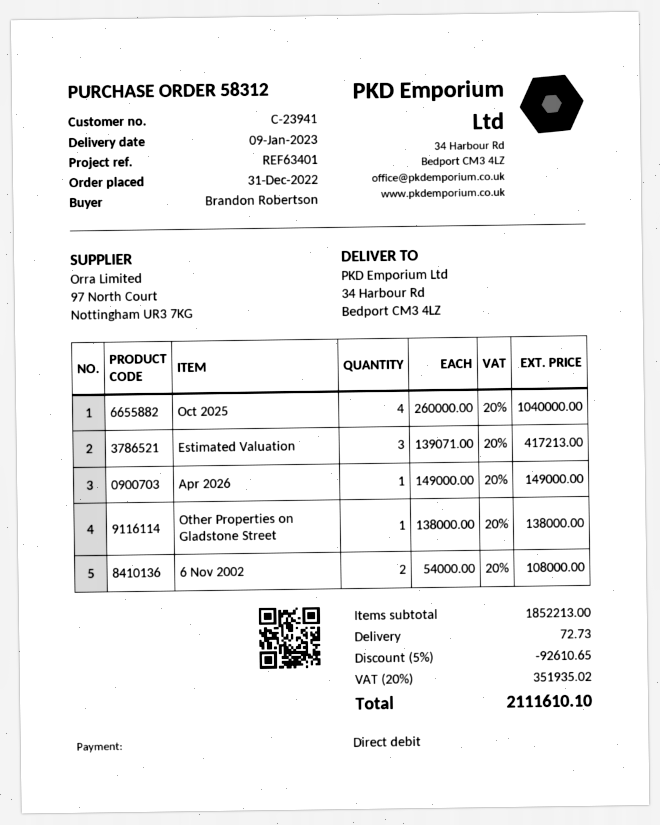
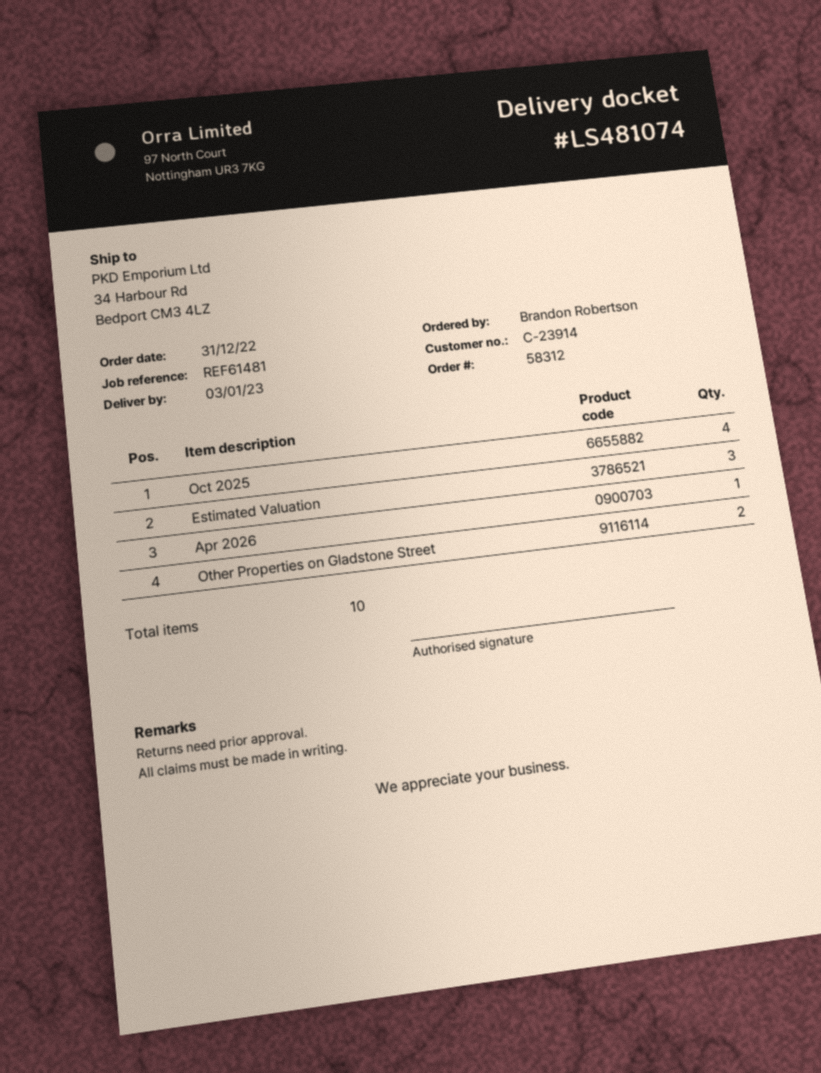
delivery date: 2023-01-09 -> 2023-01-03
customer number: C-23941 -> C-23914
reference: REF63401 -> REF61481
Other Properties on Gladstone Street: 1 -> 2
6 Nov 2002: 2 -> none

